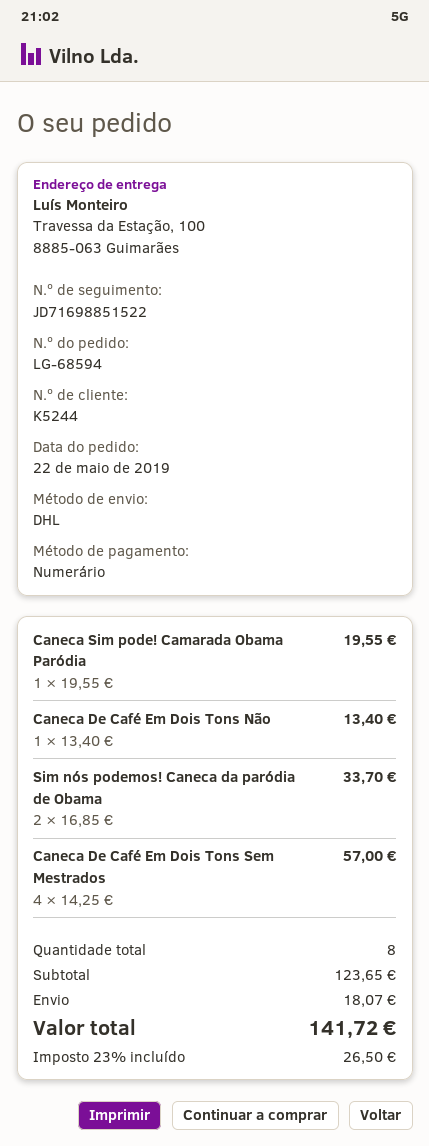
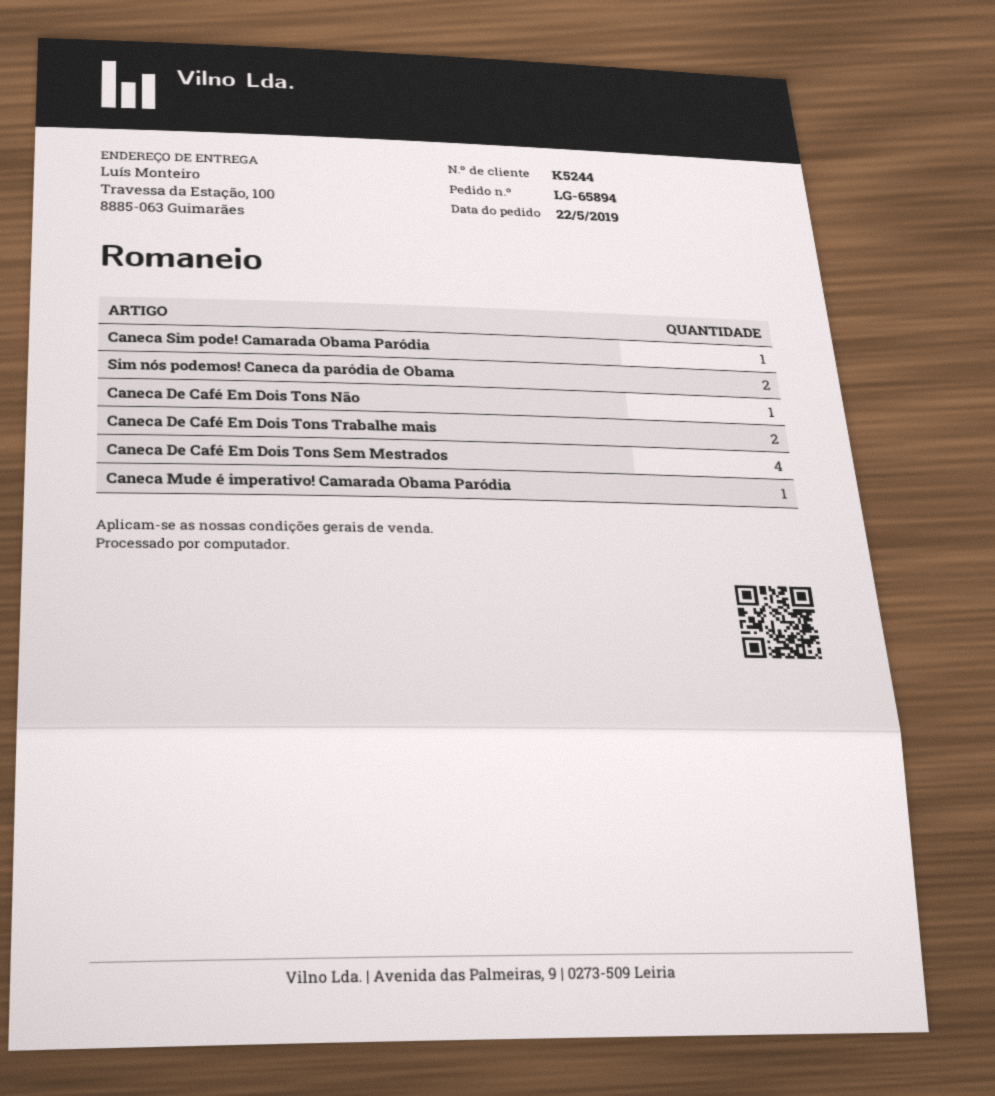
order number: LG-68594 -> LG-65894
Caneca De Café Em Dois Tons Trabalhe mais: none -> 2
Caneca Mude é imperativo! Camarada Obama Paródia: none -> 1

